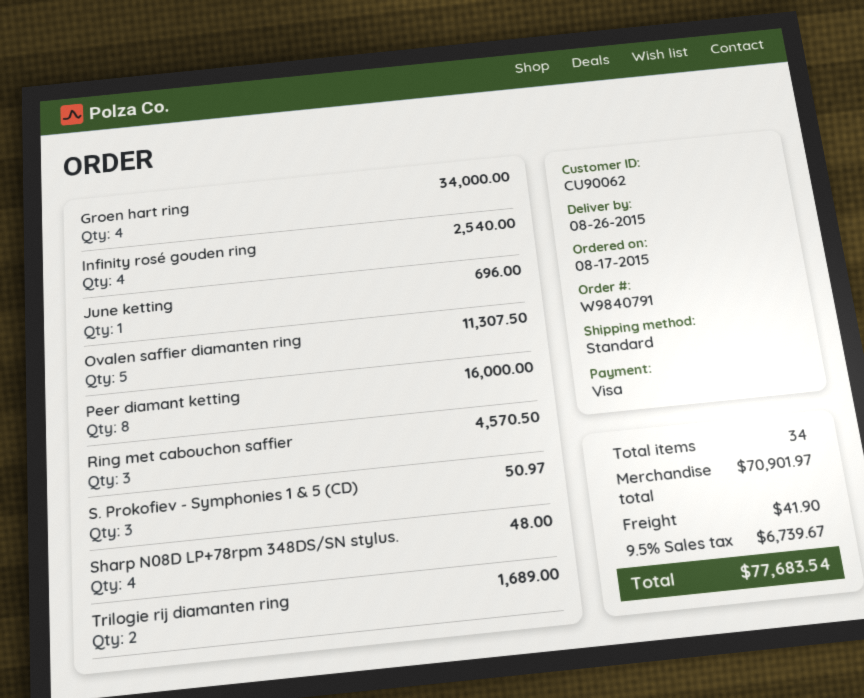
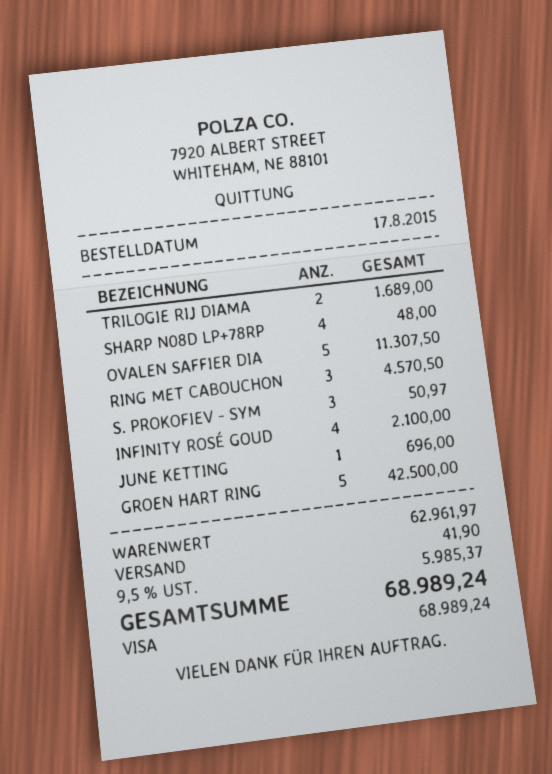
Groen hart ring: 4 for 34000.00 -> 5 for 42500.00
Infinity rosé gouden ring: 4 for 2540.00 -> 4 for 2100.00
Peer diamant ketting: 8 for 16000.00 -> none
subtotal: 70901.97 -> 62961.97
tax: 9.5% = 6739.67 -> 9.5% = 5985.37
total: 77683.54 -> 68989.24

